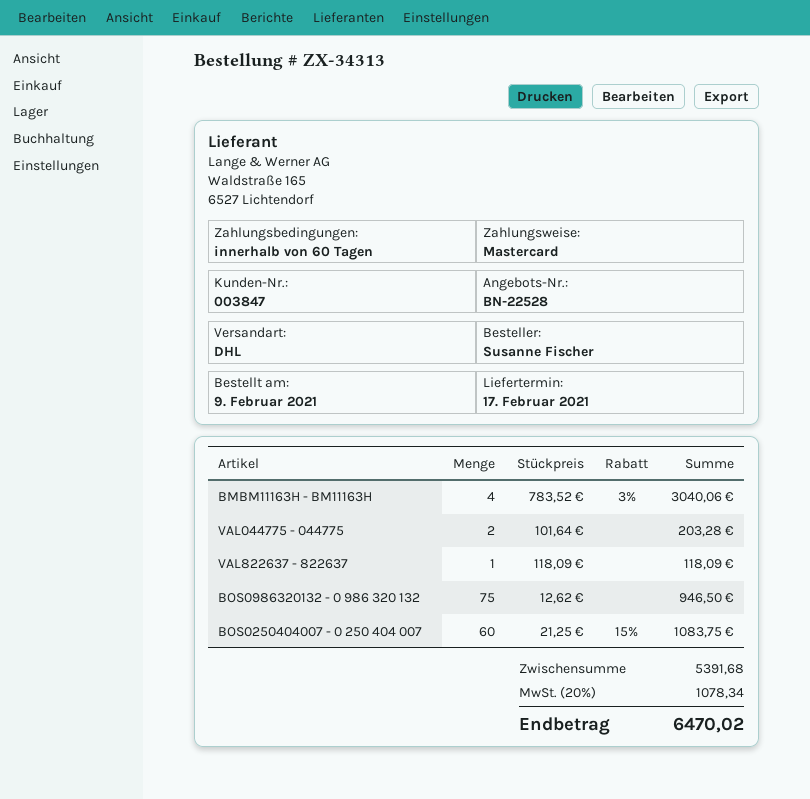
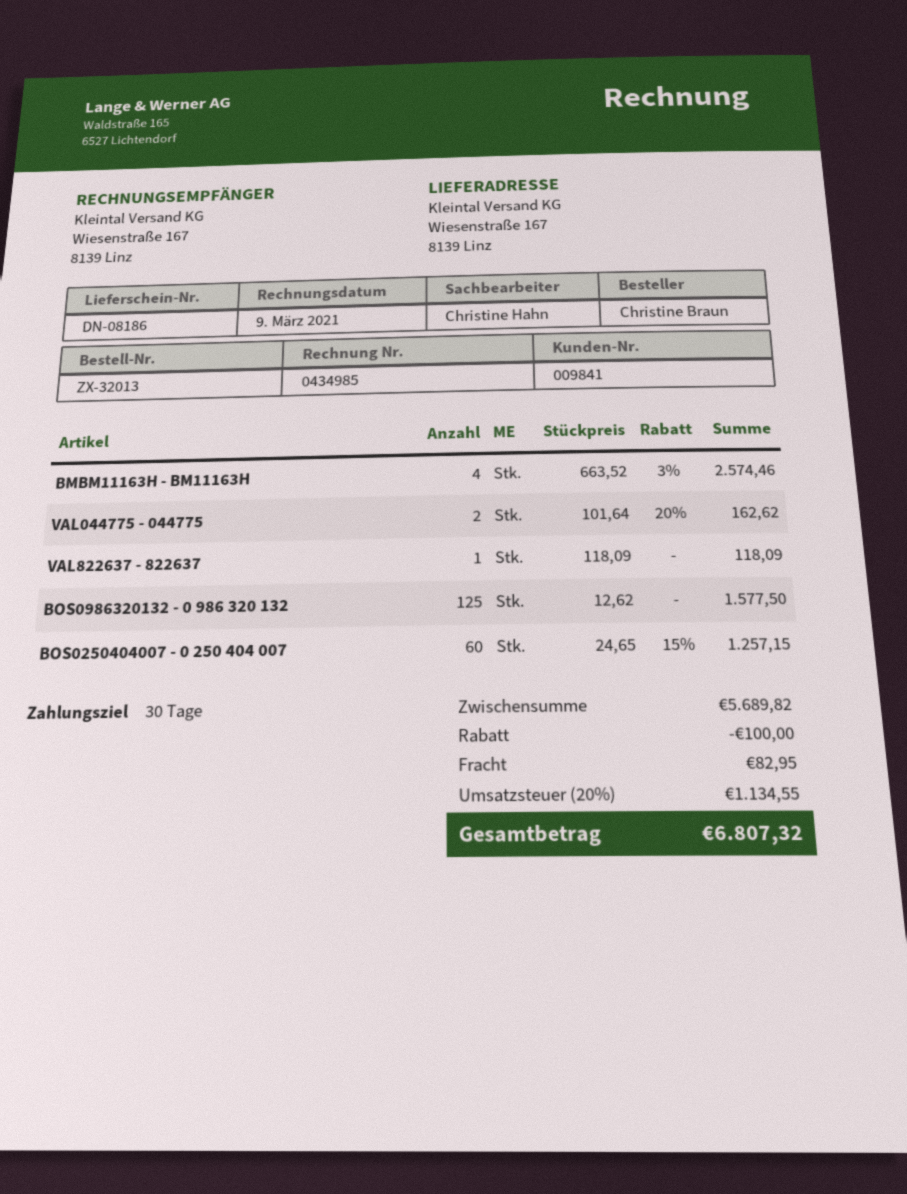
order number: ZX-34313 -> ZX-32013
payment terms: 60 days -> 30 days
customer number: 003847 -> 009841
ordered by: Susanne Fischer -> Christine Braun
BMBM11163H - BM11163H: 4 x 783.52 - 3% = 3040.06 -> 4 x 663.52 - 3% = 2574.46
VAL044775 - 044775: 2 x 101.64 = 203.28 -> 2 x 101.64 - 20% = 162.62
BOS0986320132 - 0 986 320 132: 75 x 12.62 = 946.50 -> 125 x 12.62 = 1577.50
BOS0250404007 - 0 250 404 007: 60 x 21.25 - 15% = 1083.75 -> 60 x 24.65 - 15% = 1257.15
subtotal: 5391.68 -> 5689.82
discount: none -> 100.00
shipping: none -> 82.95
tax: 20% = 1078.34 -> 20% = 1134.55
total: 6470.02 -> 6807.32

